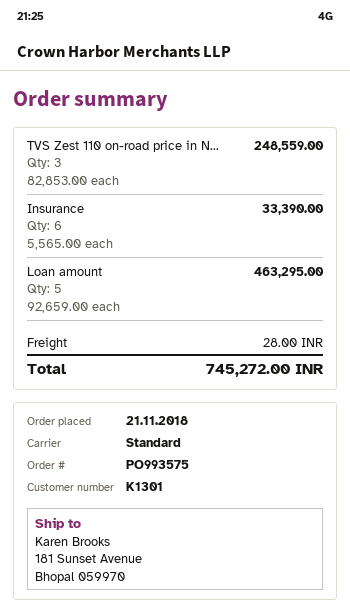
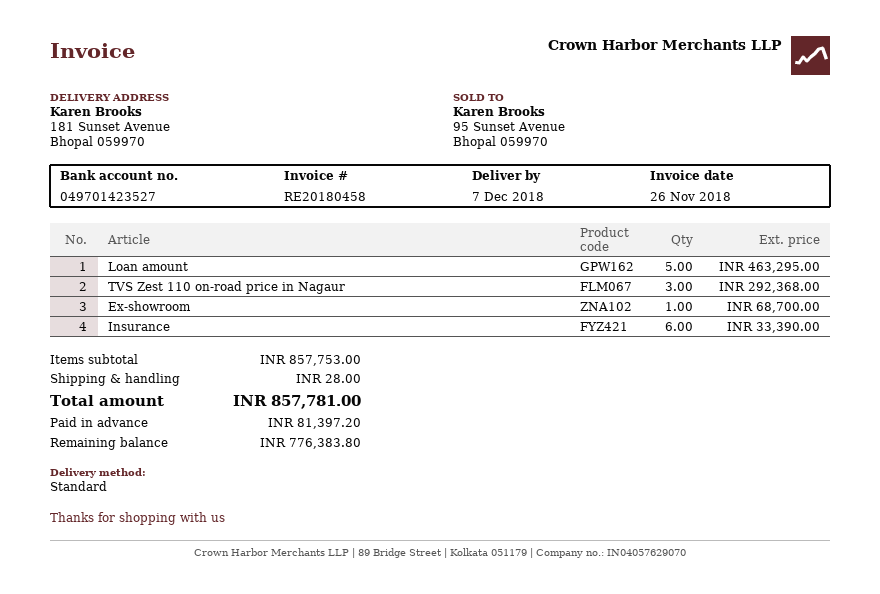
TVS Zest 110 on-road price in N...: 3 for 248559.00 -> 3 for 292368.00
Ex-showroom: none -> 1 for 68700.00
total: 745272.00 -> 857781.00

